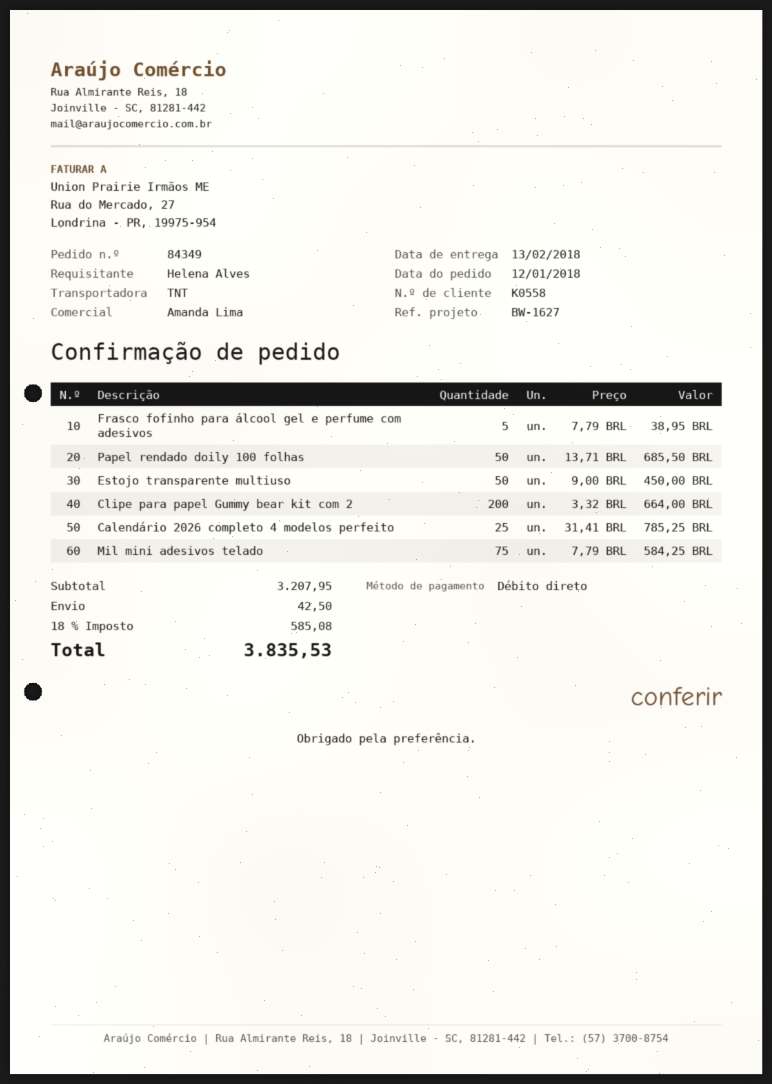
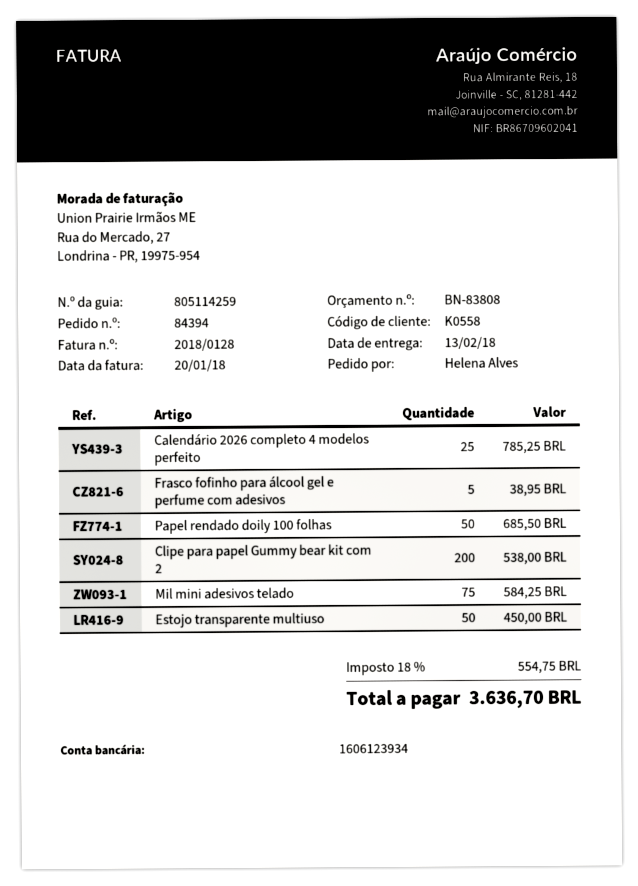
order number: 84349 -> 84394
Clipe para papel Gummy bear kit com 2: 200 for 664.00 -> 200 for 538.00
shipping: 42.50 -> none
tax: 18% = 585.08 -> 18% = 554.75
total: 3835.53 -> 3636.70

